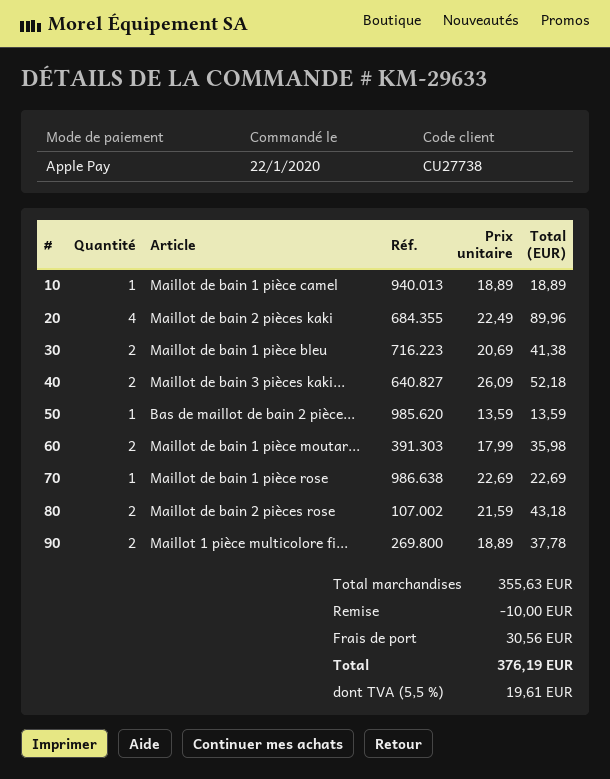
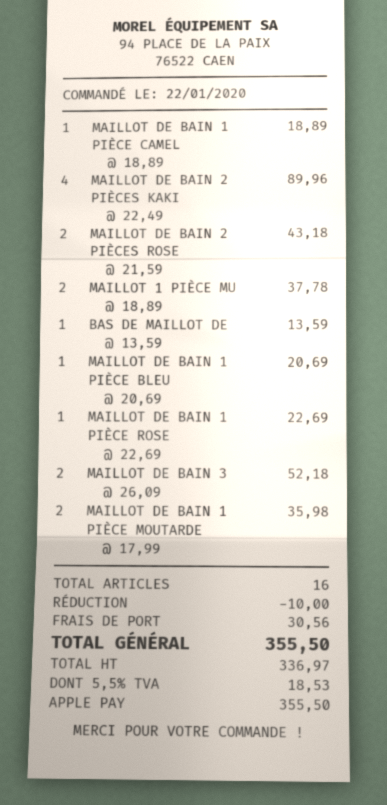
Maillot de bain 1 pièce bleu: 2 x 20.69 = 41.38 -> 1 x 20.69 = 20.69
tax: 5.5% = 19.61 -> 5.5% = 18.53
total: 376.19 -> 355.50

